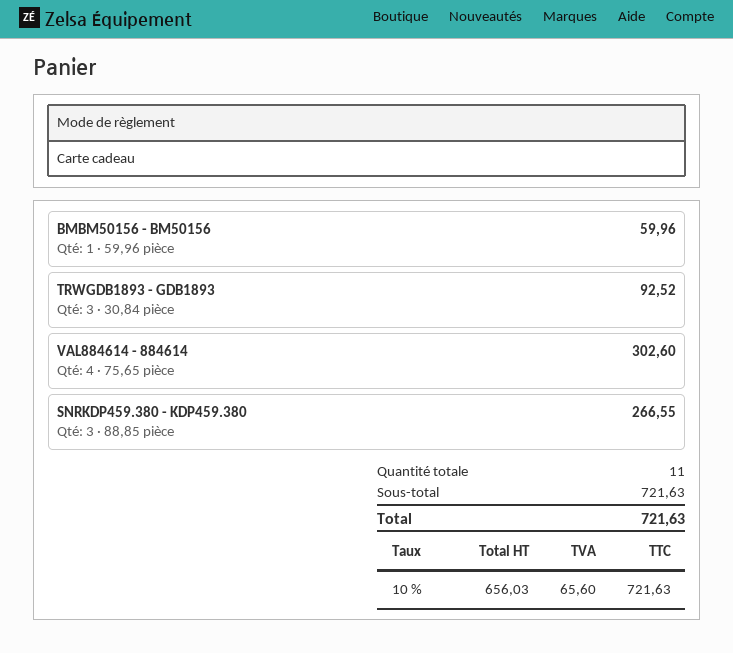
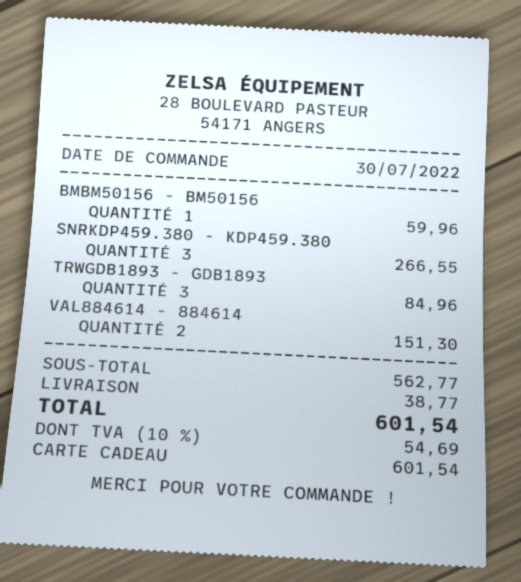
TRWGDB1893 - GDB1893: 3 for 92.52 -> 3 for 84.96
VAL884614 - 884614: 4 for 302.60 -> 2 for 151.30
subtotal: 721.63 -> 562.77
shipping: none -> 38.77
tax: 10% = 65.60 -> 10% = 54.69
total: 721.63 -> 601.54

